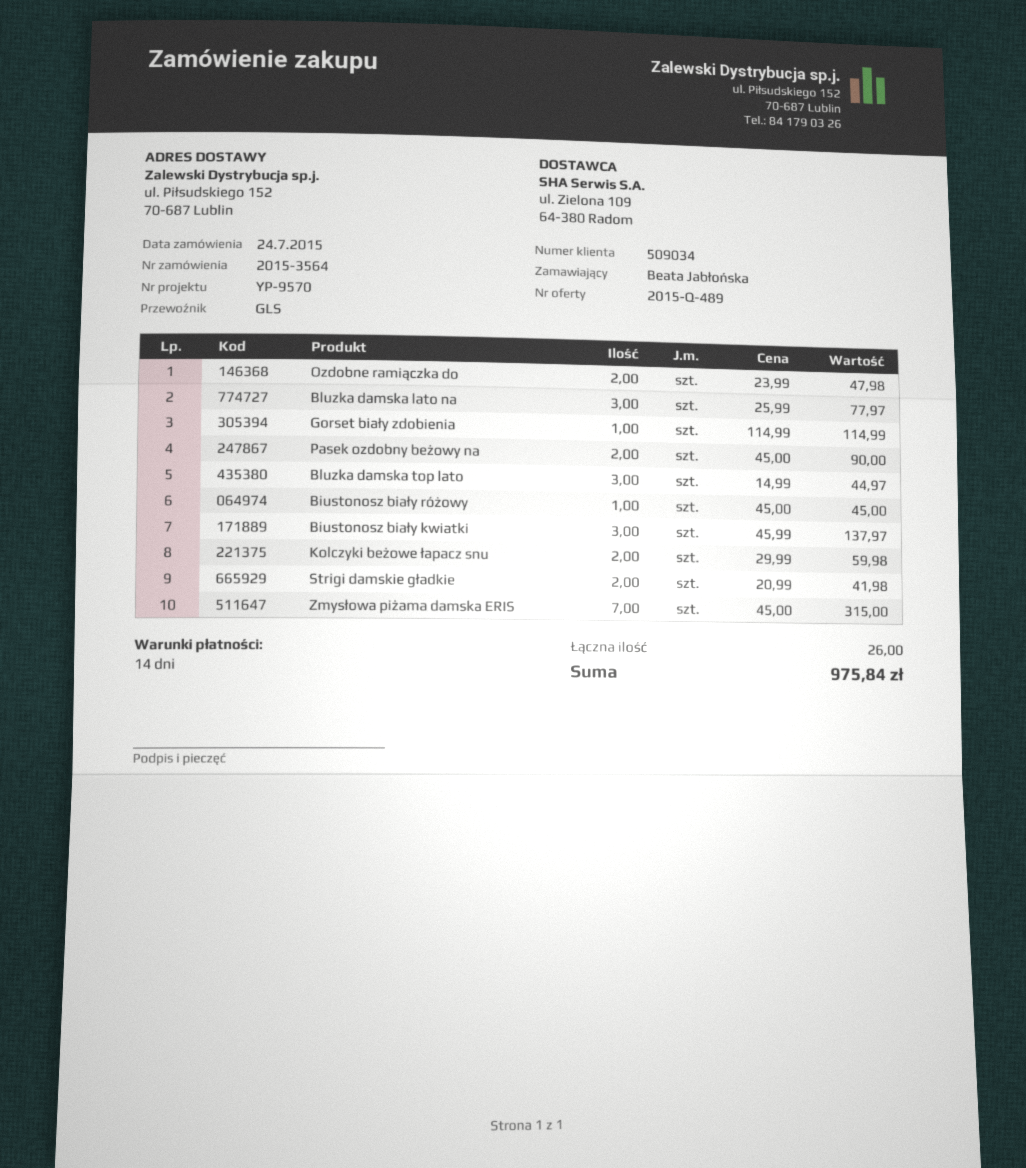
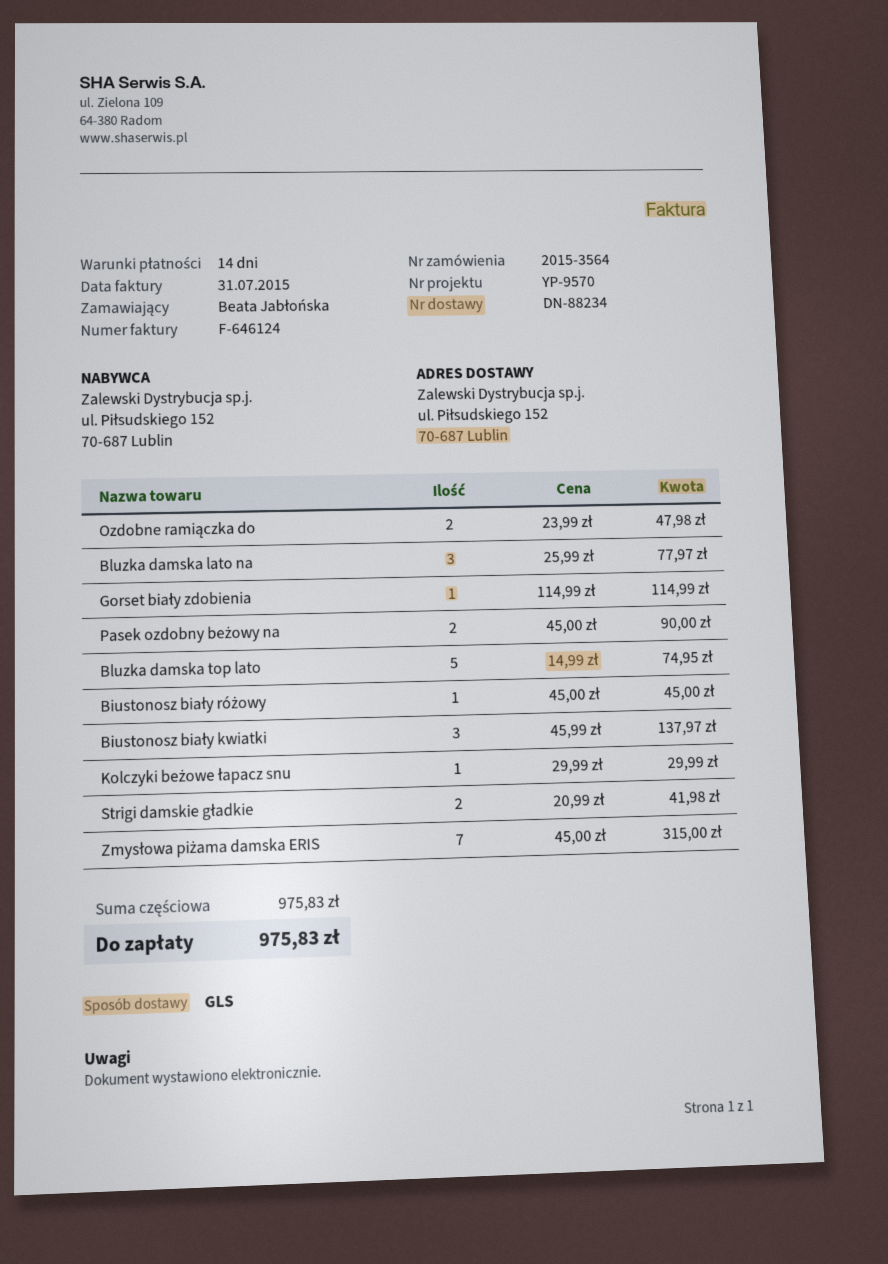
Bluzka damska top lato: 3 x 14.99 = 44.97 -> 5 x 14.99 = 74.95
Kolczyki beżowe łapacz snu: 2 x 29.99 = 59.98 -> 1 x 29.99 = 29.99
total: 975.84 -> 975.83

